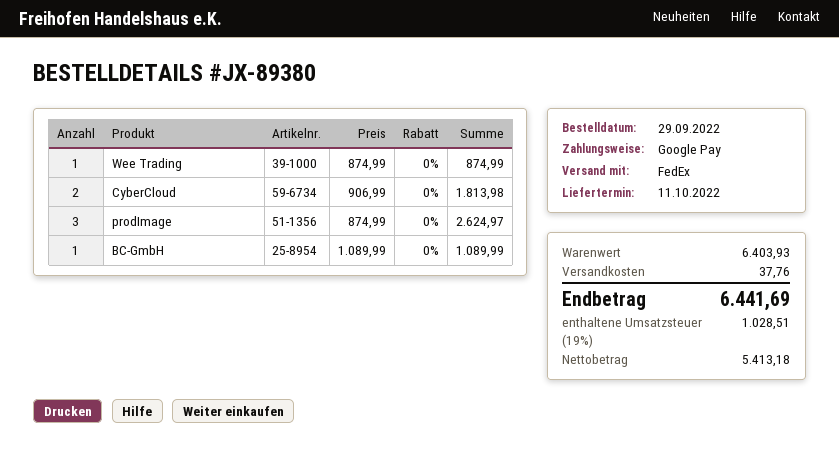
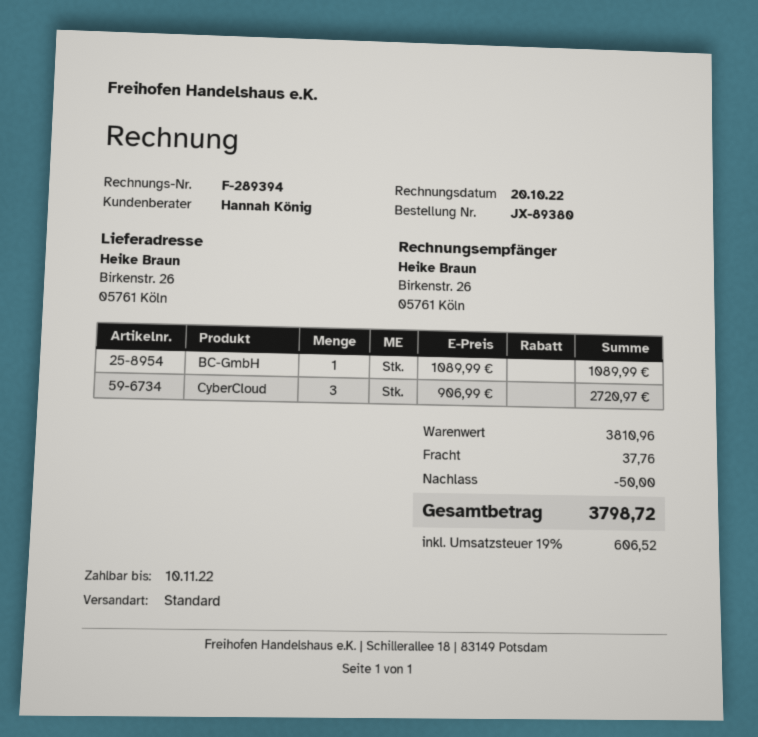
shipping method: FedEx -> standard
Wee Trading: 1 x 874.99 = 874.99 -> none
CyberCloud: 2 x 906.99 = 1813.98 -> 3 x 906.99 = 2720.97
prodImage: 3 x 874.99 = 2624.97 -> none
subtotal: 6403.93 -> 3810.96
discount: none -> 50.00
tax: 19% = 1028.51 -> 19% = 606.52
total: 6441.69 -> 3798.72

